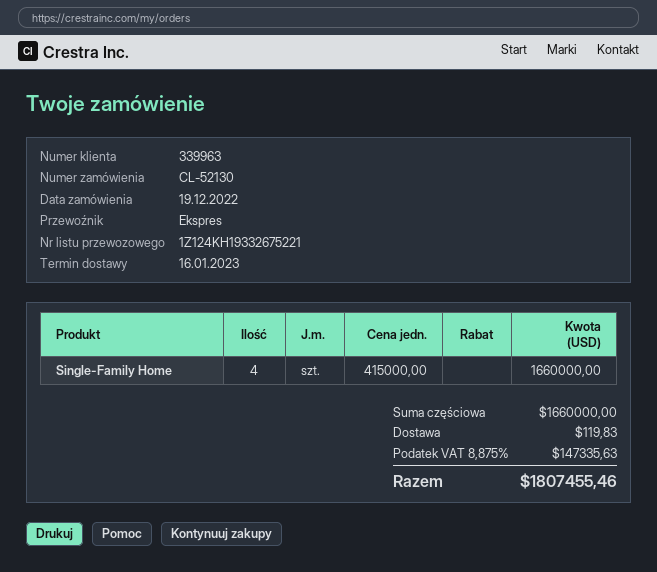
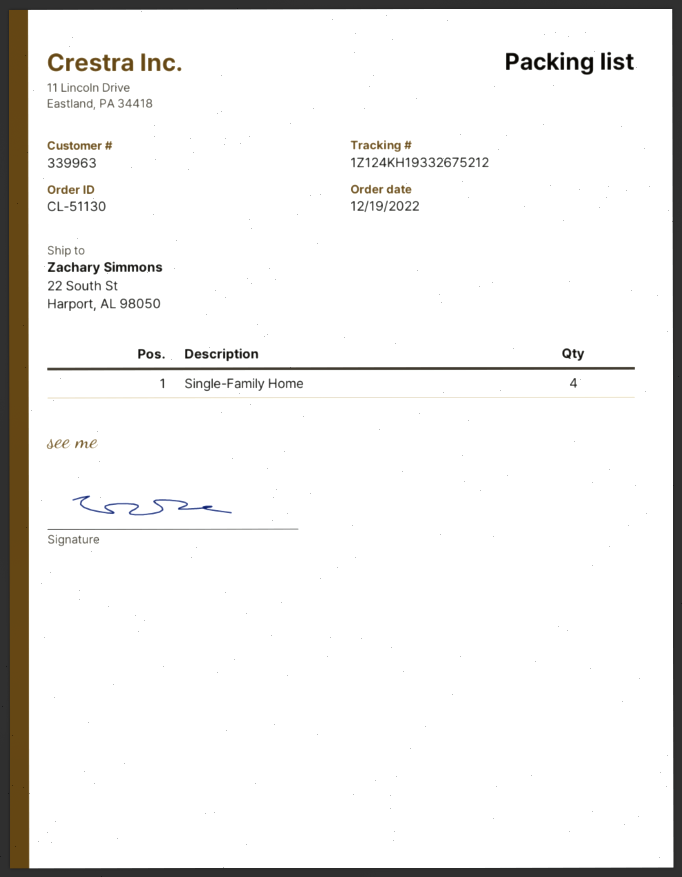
order number: CL-52130 -> CL-51130
tracking number: 1Z124KH19332675221 -> 1Z124KH19332675212

